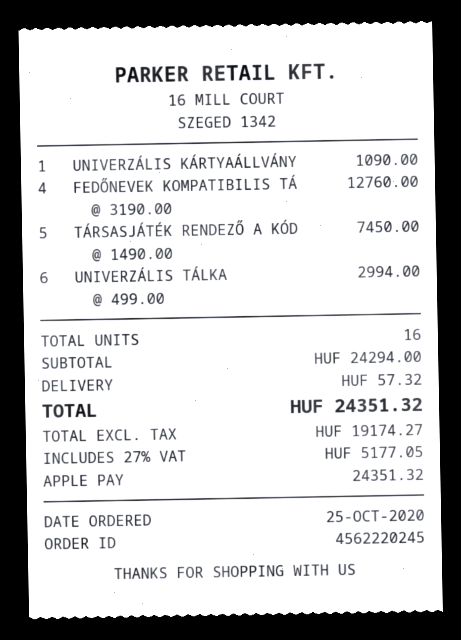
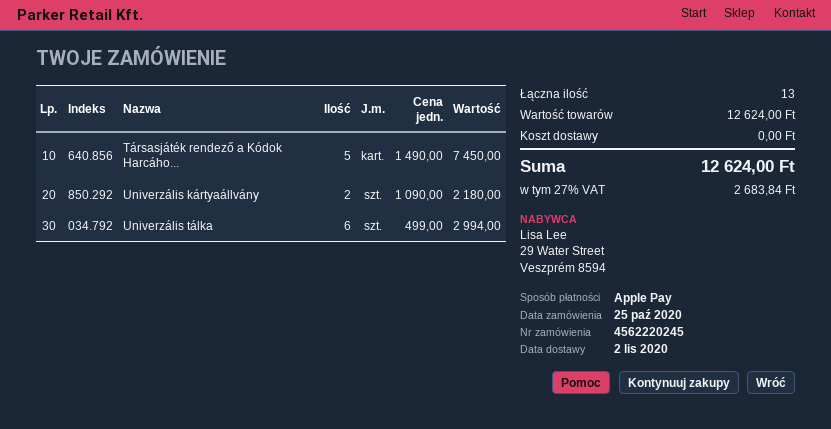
UNIVERZÁLIS KÁRTYAÁLLVÁNY: 1 x 1090.00 = 1090.00 -> 2 x 1090.00 = 2180.00
FEDŐNEVEK KOMPATIBILIS TÁ: 4 x 3190.00 = 12760.00 -> none
total quantity: 16 -> 13
subtotal: 24294.00 -> 12624.00
shipping: 57.32 -> 0.00
tax: 27% = 5177.05 -> 27% = 2683.84
total: 24351.32 -> 12624.00

